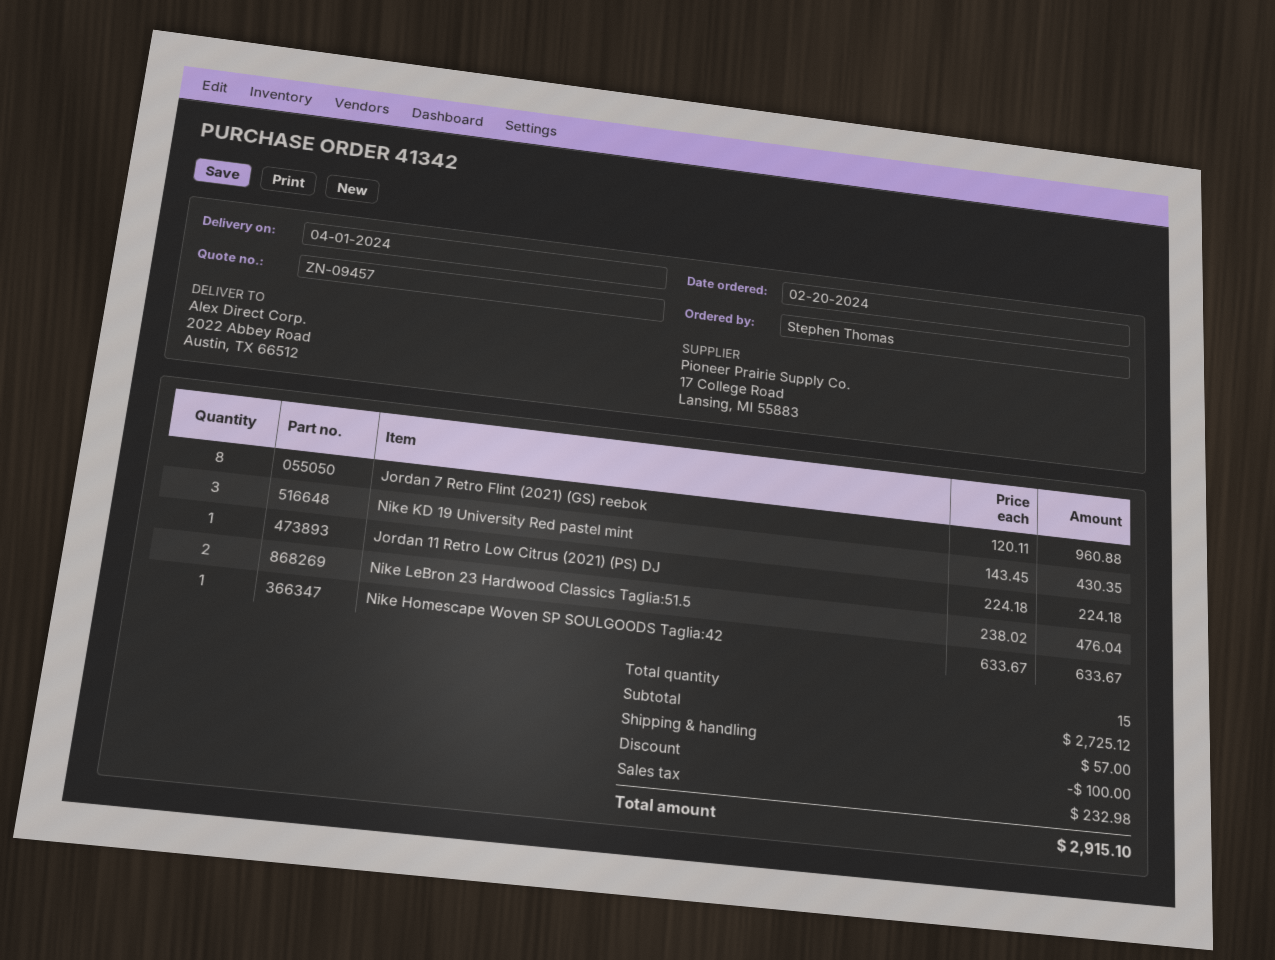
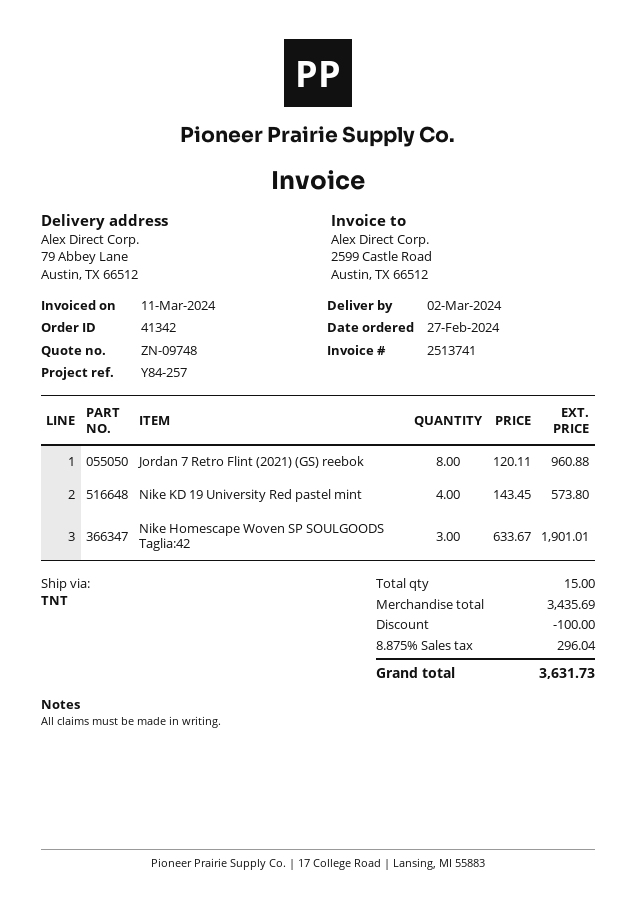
quote number: ZN-09457 -> ZN-09748
order date: 2024-02-20 -> 2024-02-27
delivery date: 2024-04-01 -> 2024-03-02
ship to: 2022 Abbey Road, Austin, TX 66512 -> 79 Abbey Lane, Austin, TX 66512
Nike KD 19 University Red pastel mint: 3 x 143.45 = 430.35 -> 4 x 143.45 = 573.80
Jordan 11 Retro Low Citrus (2021) (PS) DJ: 1 x 224.18 = 224.18 -> none
Nike LeBron 23 Hardwood Classics Taglia:51.5: 2 x 238.02 = 476.04 -> none
Nike Homescape Woven SP SOULGOODS Taglia:42: 1 x 633.67 = 633.67 -> 3 x 633.67 = 1901.01
subtotal: 2725.12 -> 3435.69
shipping: 57.00 -> none
tax: 232.98 -> 296.04
total: 2915.10 -> 3631.73

